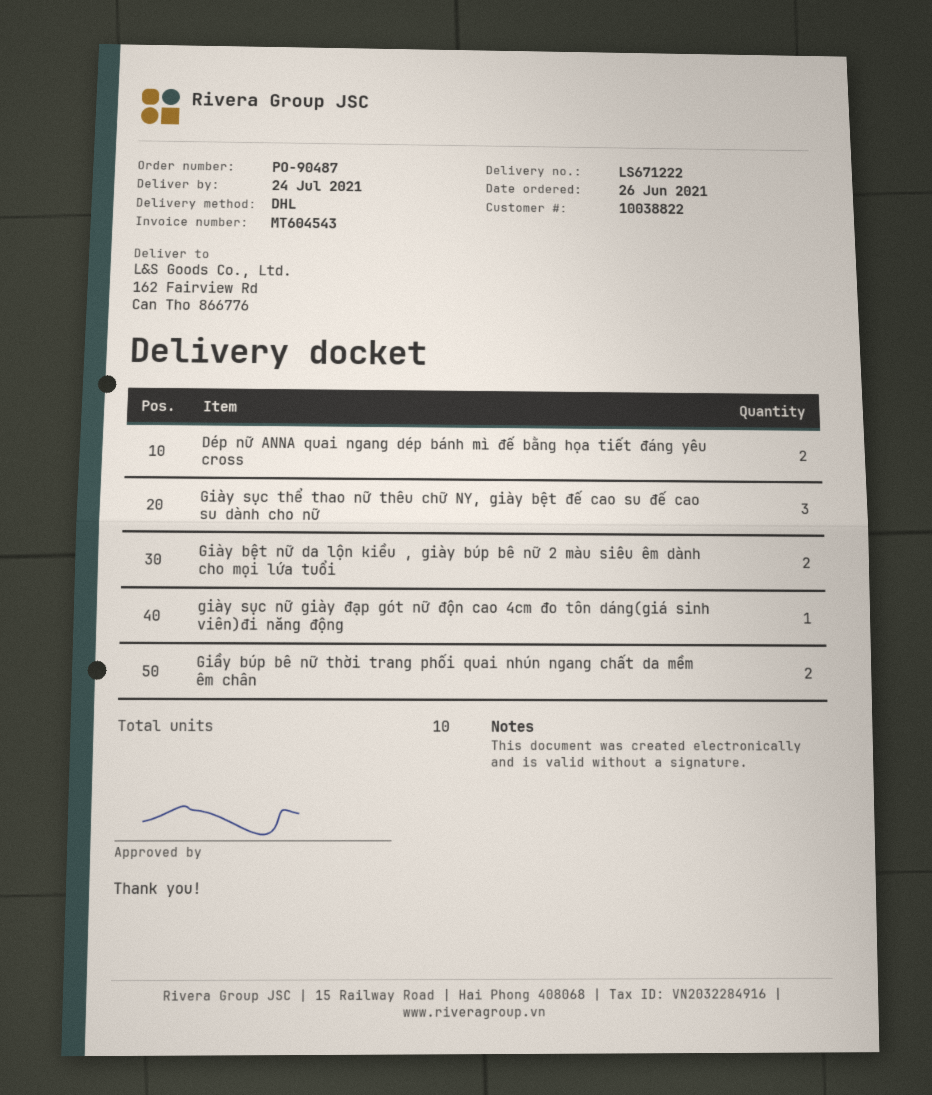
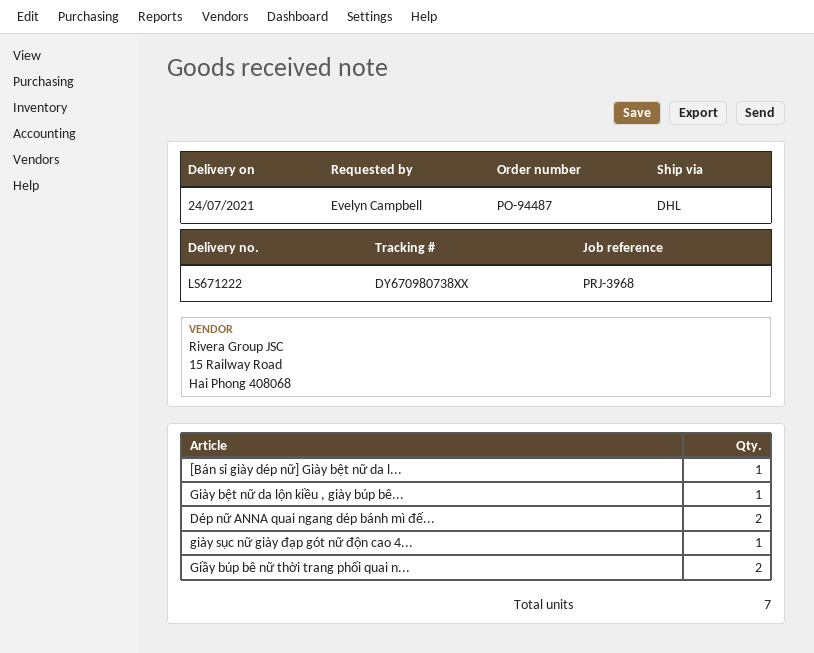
order number: PO-90487 -> PO-94487
Giày sục thể thao nữ thêu chữ NY, giày bệt đế cao su đế cao su dành cho nữ: 3 -> none
Giày bệt nữ da lộn kiều , giày búp bê nữ 2 màu siêu êm dành cho mọi lứa tuổi: 2 -> 1
[Bán sỉ giày dép nữ] Giày bệt nữ da l...: none -> 1
total quantity: 10 -> 7

